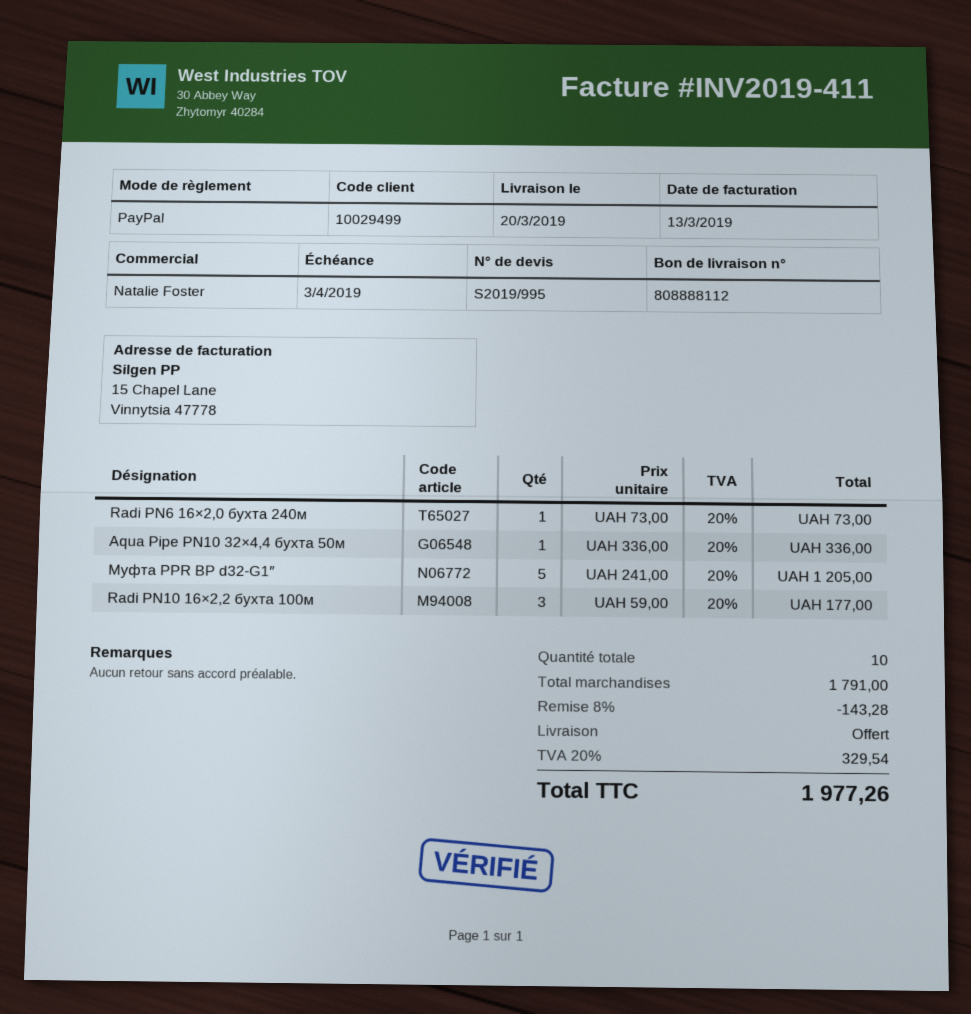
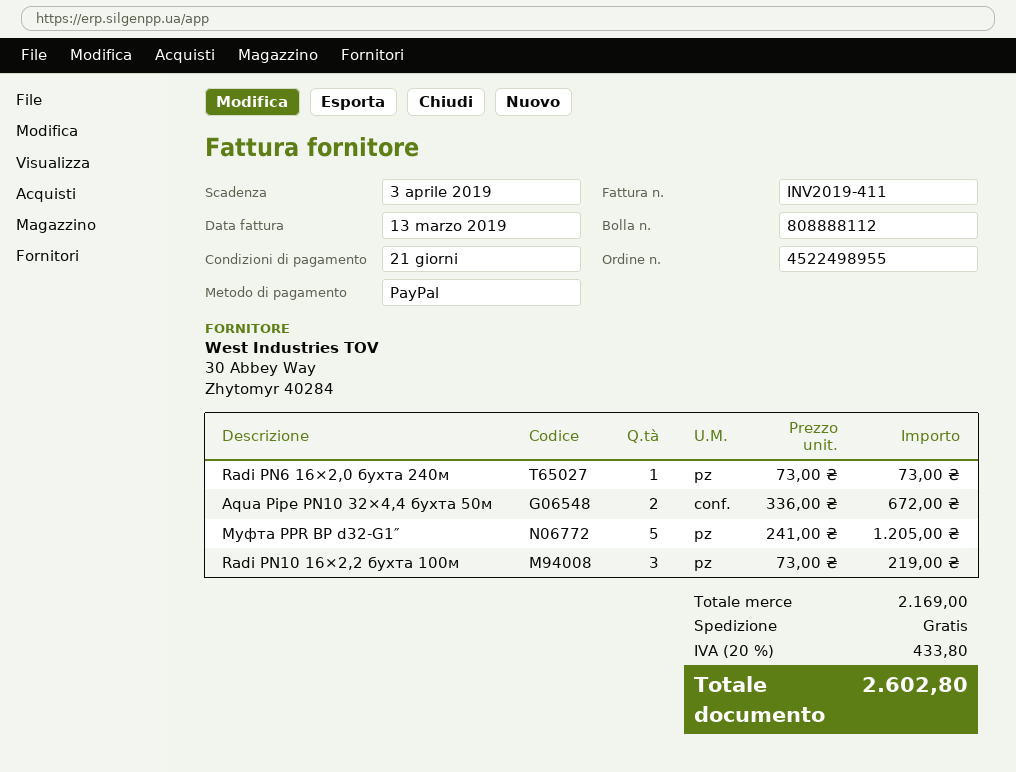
Aqua Pipe PN10 32×4,4 бухта 50м: 1 x 336.00 = 336.00 -> 2 x 336.00 = 672.00
Radi PN10 16×2,2 бухта 100м: 3 x 59.00 = 177.00 -> 3 x 73.00 = 219.00
subtotal: 1791.00 -> 2169.00
discount: 8% = 143.28 -> none
tax: 20% = 329.54 -> 20% = 433.80
total: 1977.26 -> 2602.80

